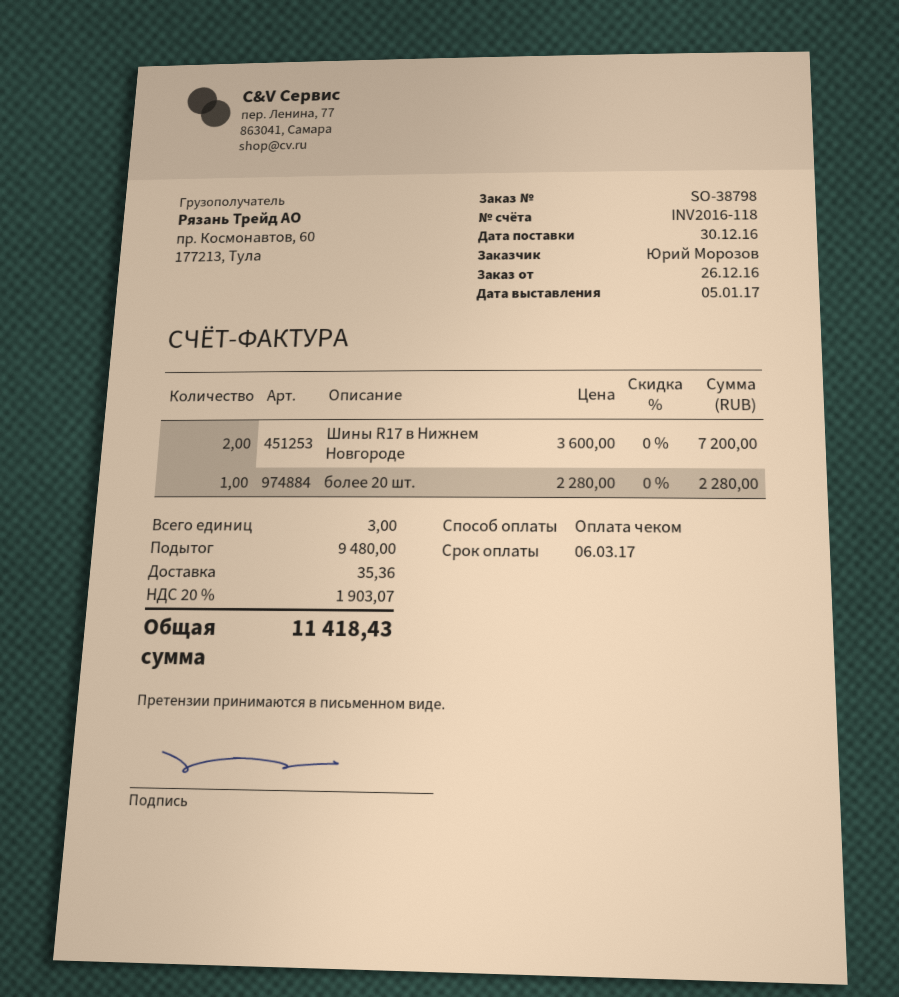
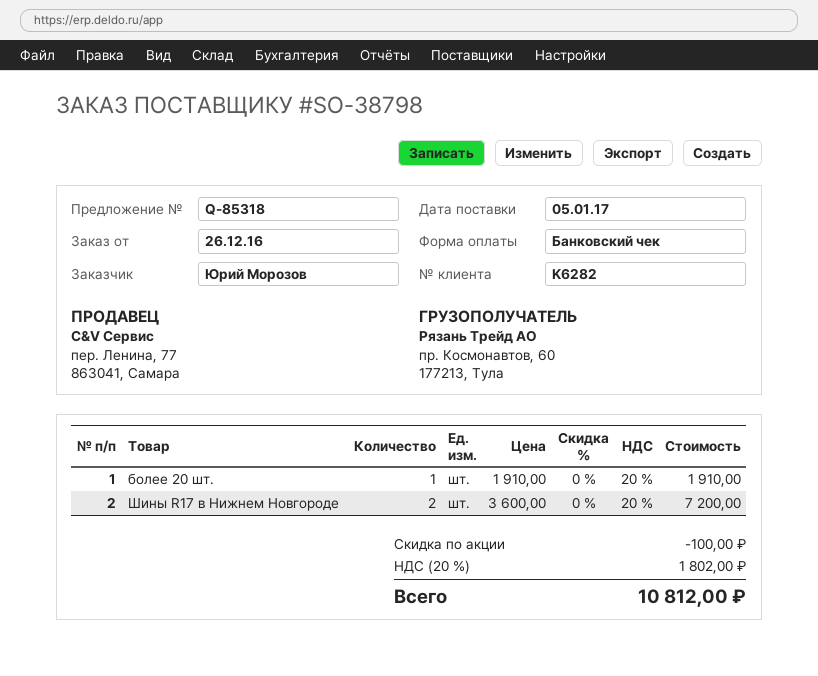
delivery date: 2016-12-30 -> 2017-01-05
более 20 шт.: 1 x 2280.00 = 2280.00 -> 1 x 1910.00 = 1910.00
discount: none -> 100.00
shipping: 35.36 -> none
tax: 20% = 1903.07 -> 20% = 1802.00
total: 11418.43 -> 10812.00

